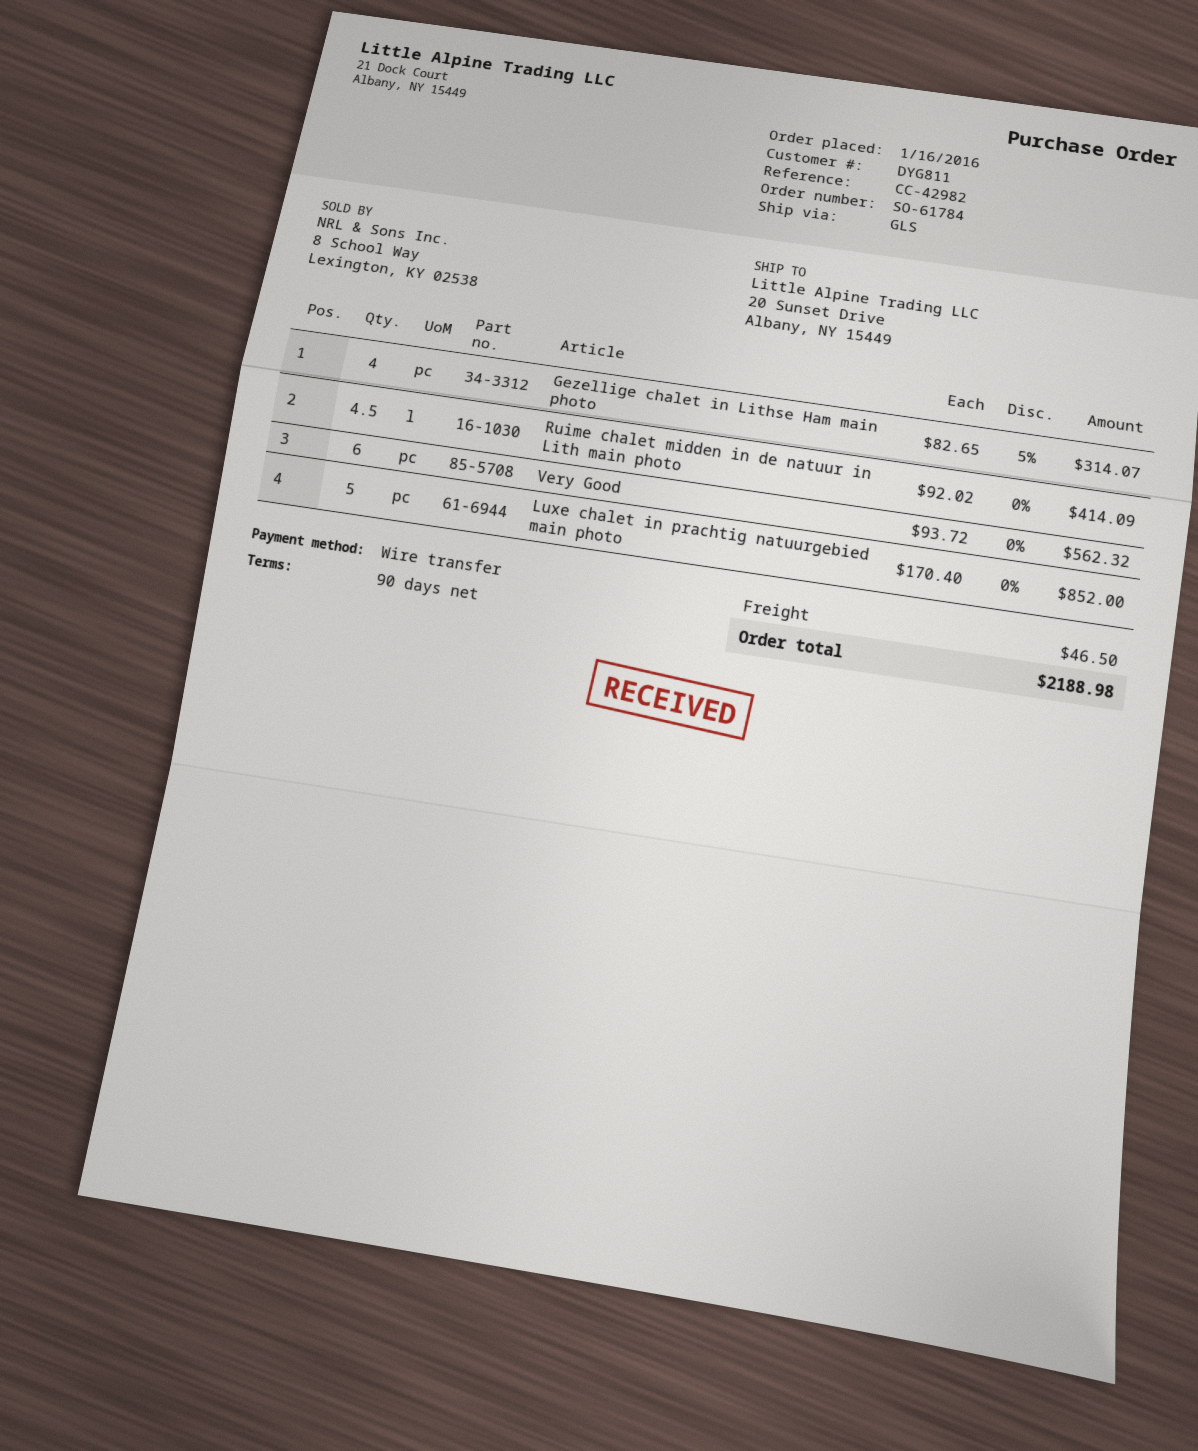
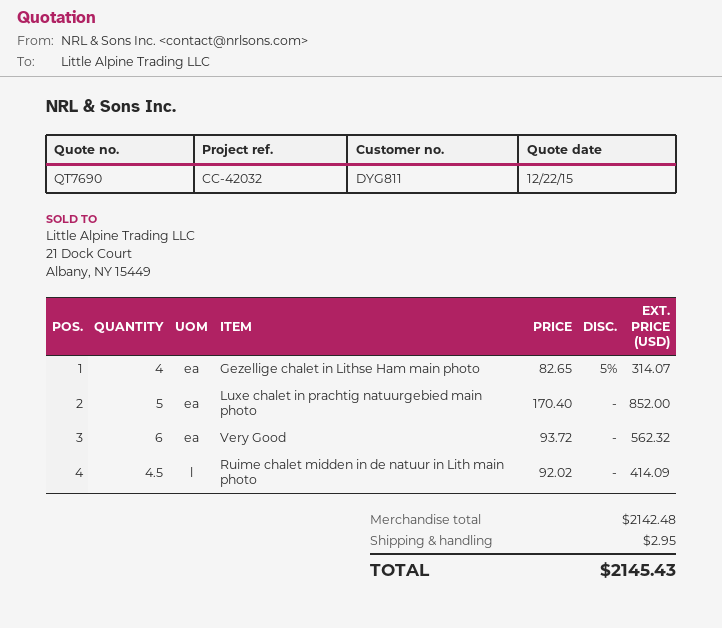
reference: CC-42982 -> CC-42032
shipping: 46.50 -> 2.95
total: 2188.98 -> 2145.43

